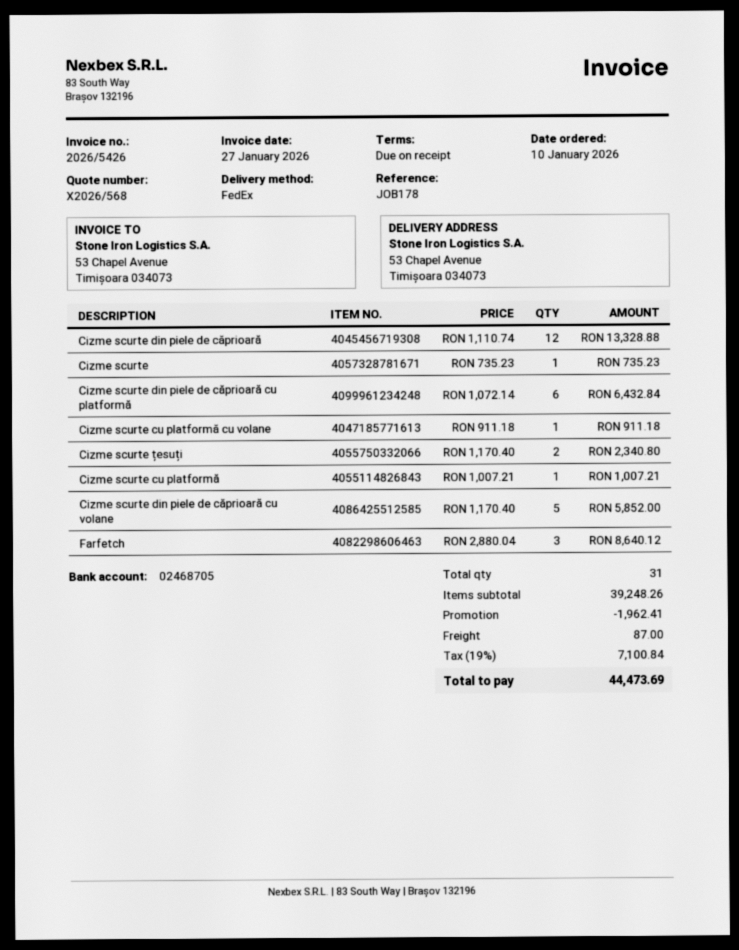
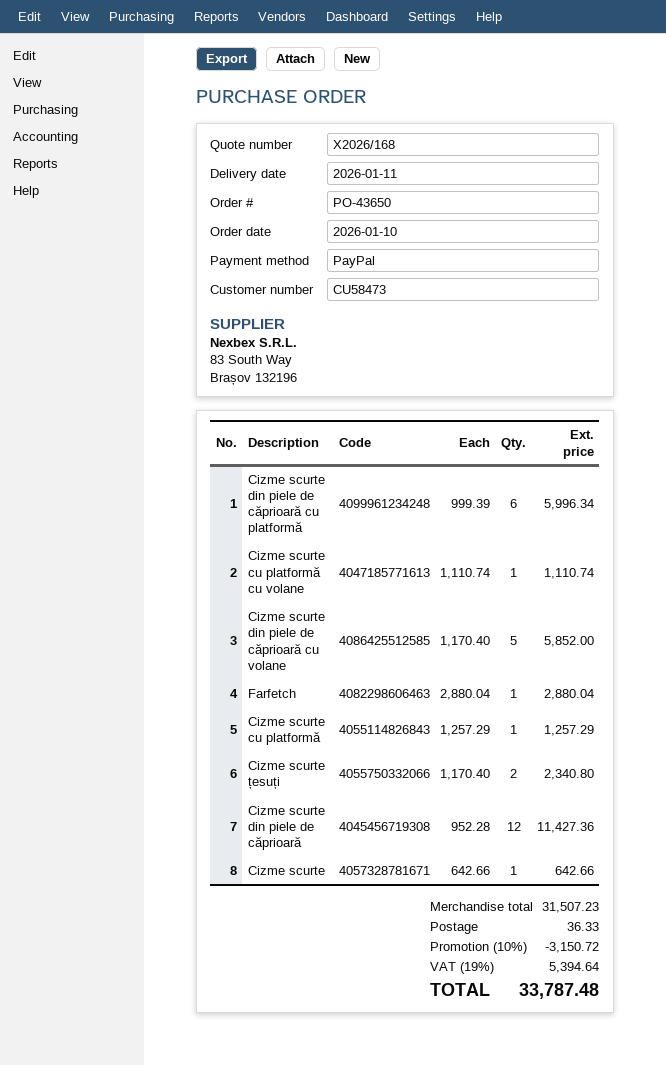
quote number: X2026/568 -> X2026/168
Cizme scurte din piele de căprioară: 12 x 1110.74 = 13328.88 -> 12 x 952.28 = 11427.36
Cizme scurte: 1 x 735.23 = 735.23 -> 1 x 642.66 = 642.66
Cizme scurte din piele de căprioară cu platformă: 6 x 1072.14 = 6432.84 -> 6 x 999.39 = 5996.34
Cizme scurte cu platformă cu volane: 1 x 911.18 = 911.18 -> 1 x 1110.74 = 1110.74
Cizme scurte cu platformă: 1 x 1007.21 = 1007.21 -> 1 x 1257.29 = 1257.29
Farfetch: 3 x 2880.04 = 8640.12 -> 1 x 2880.04 = 2880.04
subtotal: 39248.26 -> 31507.23
discount: 1962.41 -> 3150.72
shipping: 87.00 -> 36.33
tax: 19% = 7100.84 -> 19% = 5394.64
total: 44473.69 -> 33787.48

